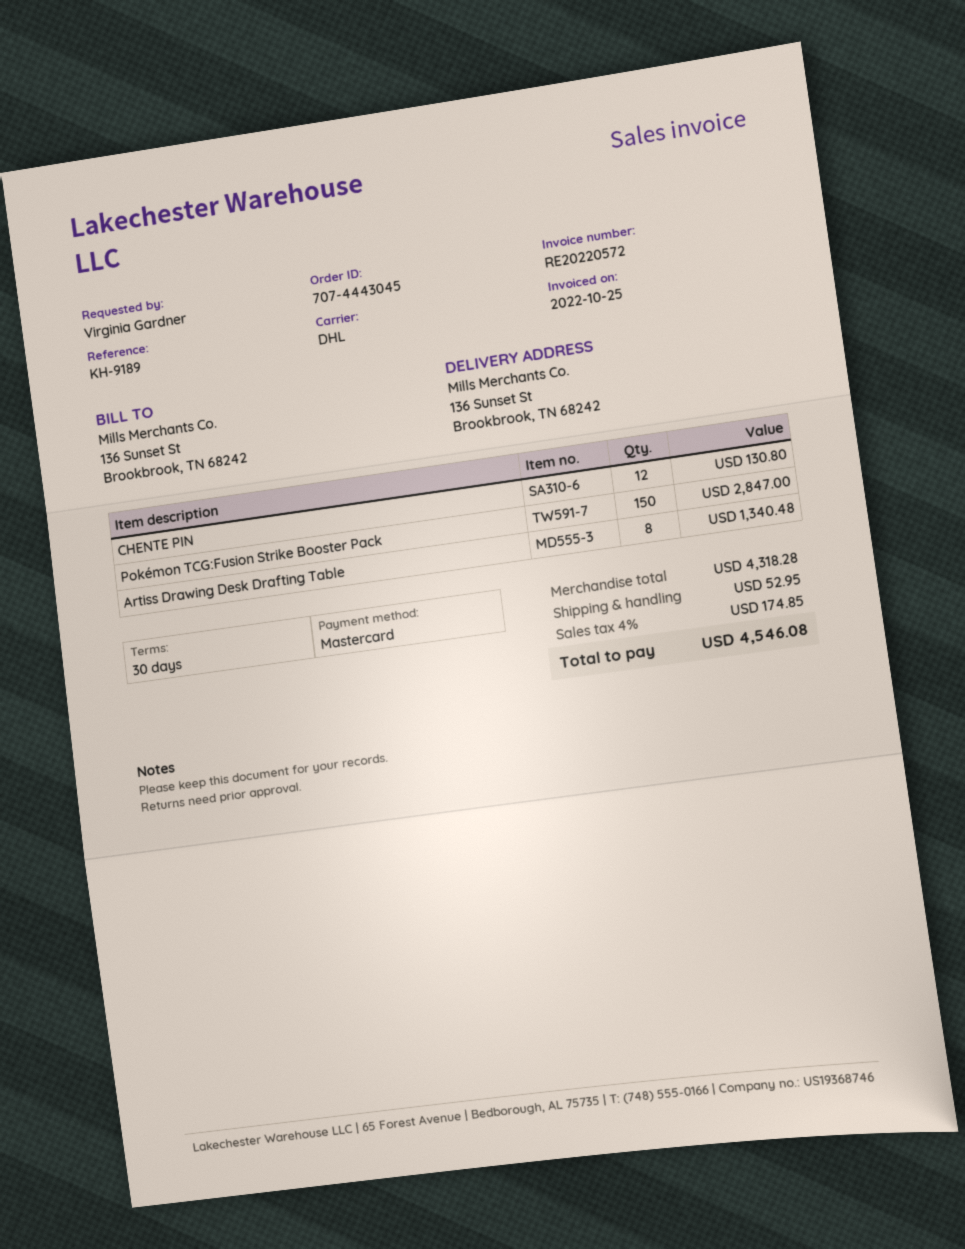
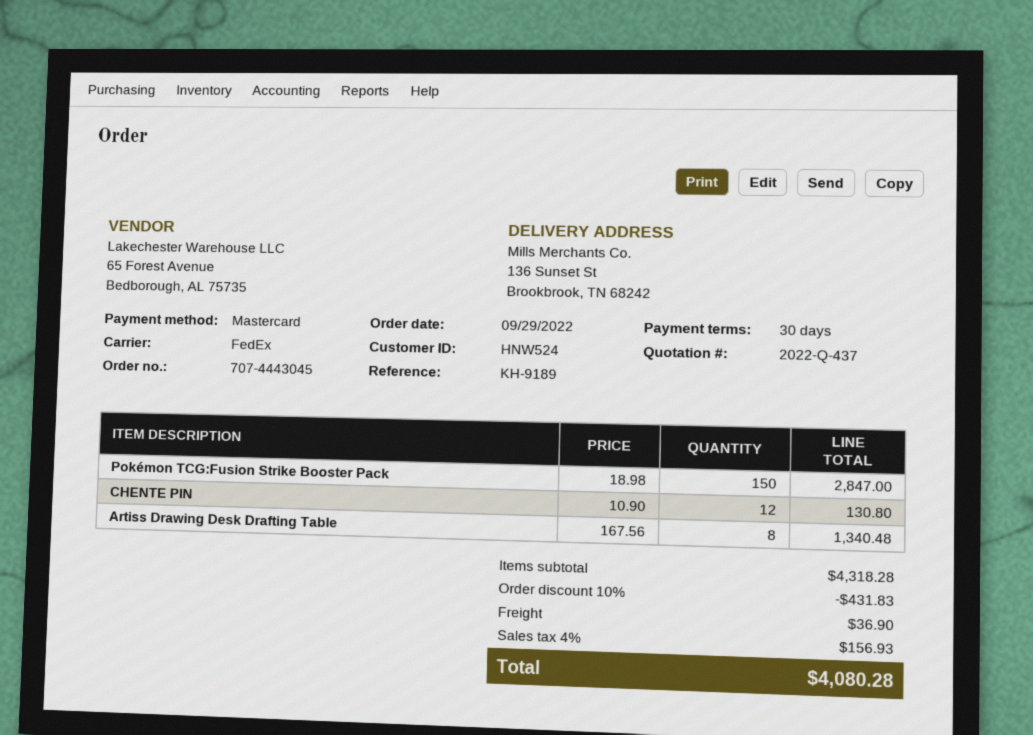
shipping method: DHL -> FedEx
discount: none -> 10% = 431.83
shipping: 52.95 -> 36.90
tax: 4% = 174.85 -> 4% = 156.93
total: 4546.08 -> 4080.28

